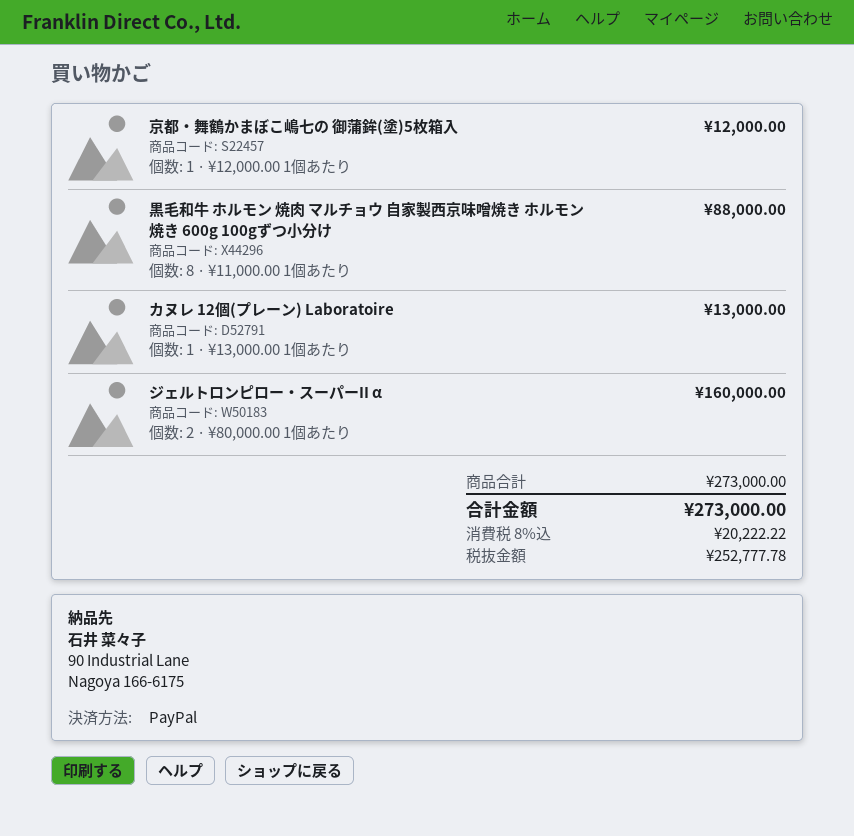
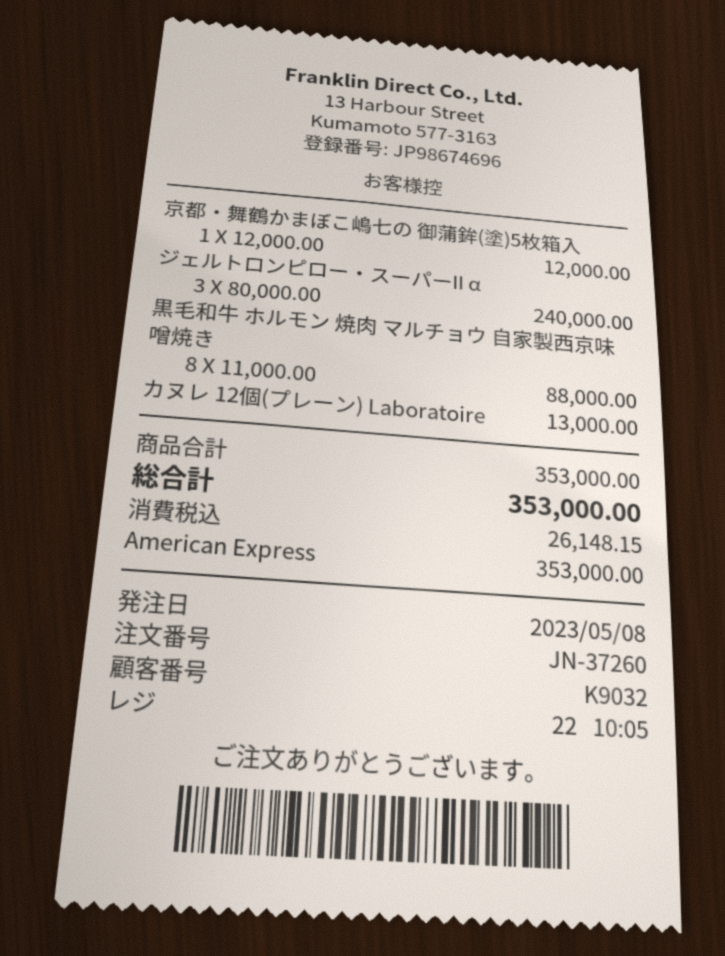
payment method: PayPal -> American Express
ジェルトロンピロー・スーパーII α: 2 x 80000.00 = 160000.00 -> 3 x 80000.00 = 240000.00
subtotal: 273000.00 -> 353000.00
tax: 20222.22 -> 26148.15
total: 273000.00 -> 353000.00

